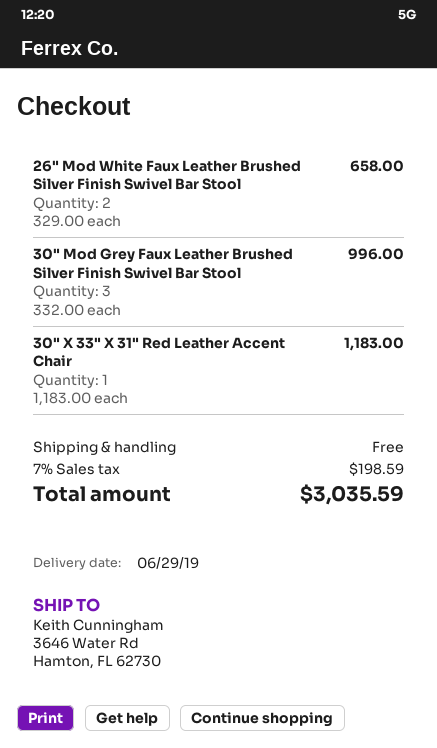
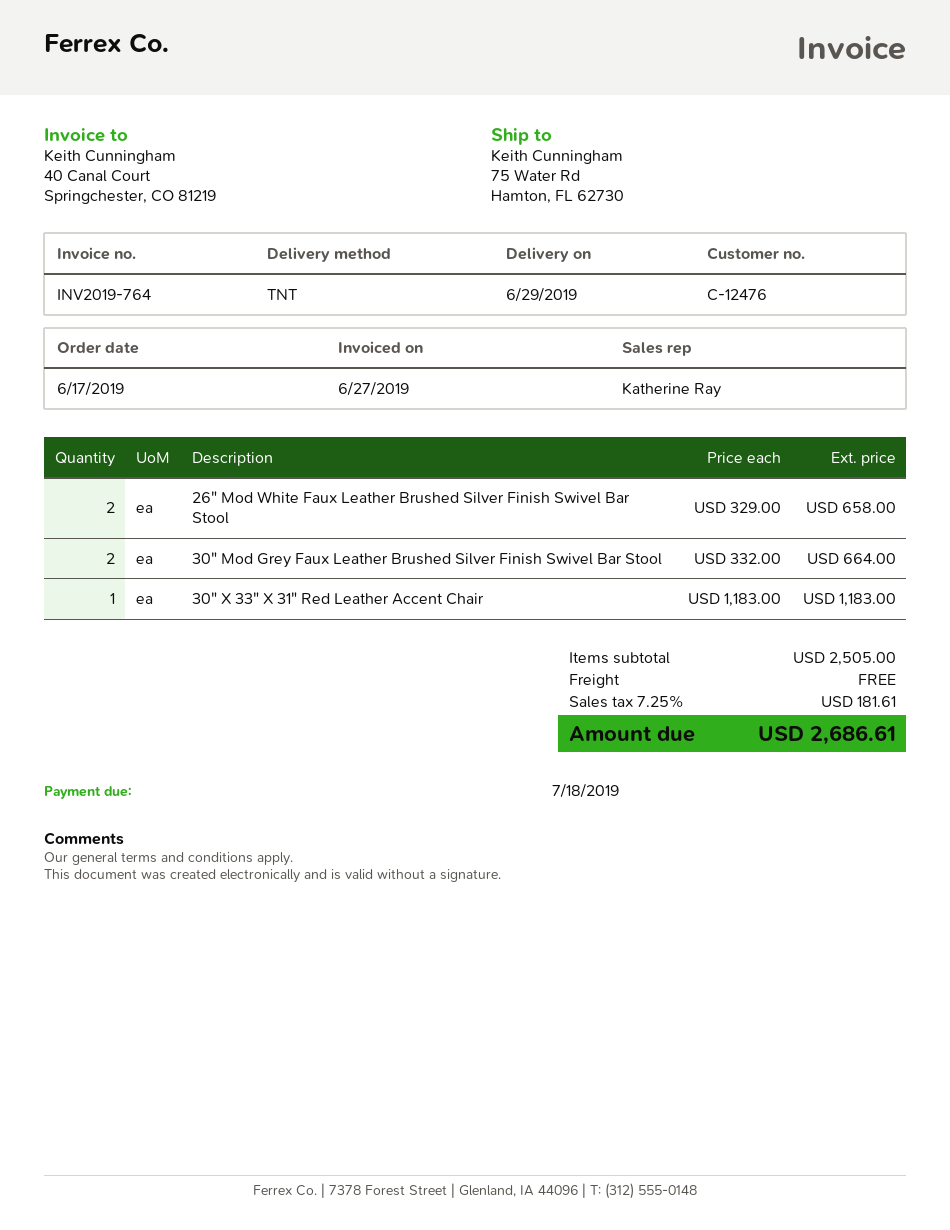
ship to: 3646 Water Rd, Hamton, FL 62730 -> 75 Water Rd, Hamton, FL 62730
30" Mod Grey Faux Leather Brushed Silver Finish Swivel Bar Stool: 3 x 332.00 = 996.00 -> 2 x 332.00 = 664.00
tax: 7% = 198.59 -> 7.25% = 181.61
total: 3035.59 -> 2686.61

